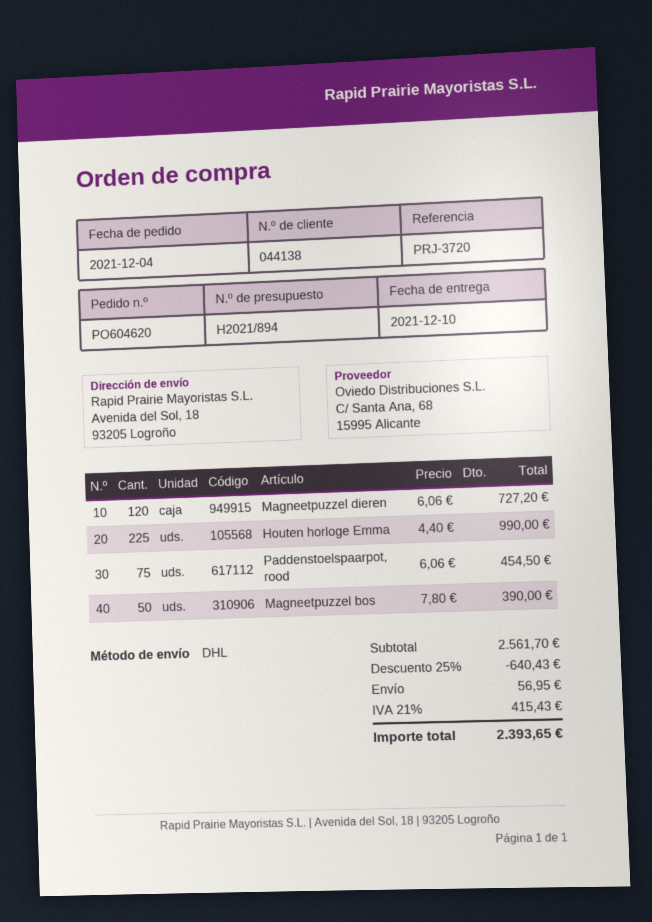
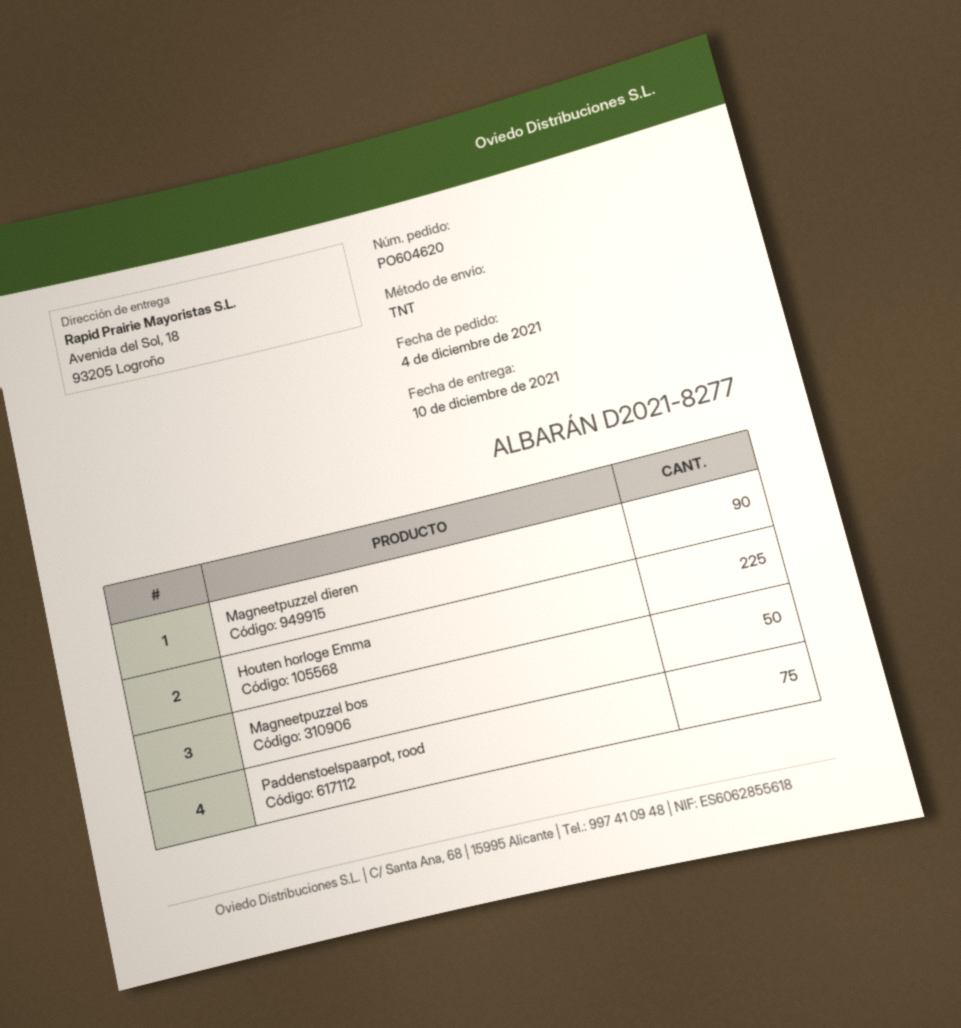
shipping method: DHL -> TNT
Magneetpuzzel dieren: 120 -> 90

